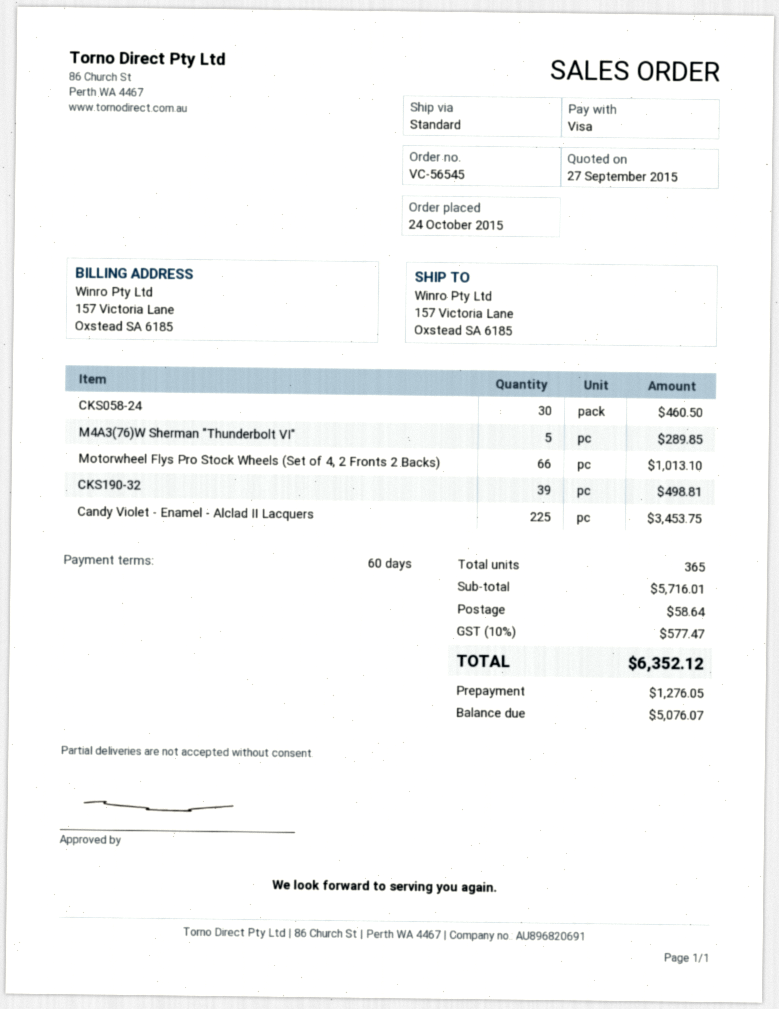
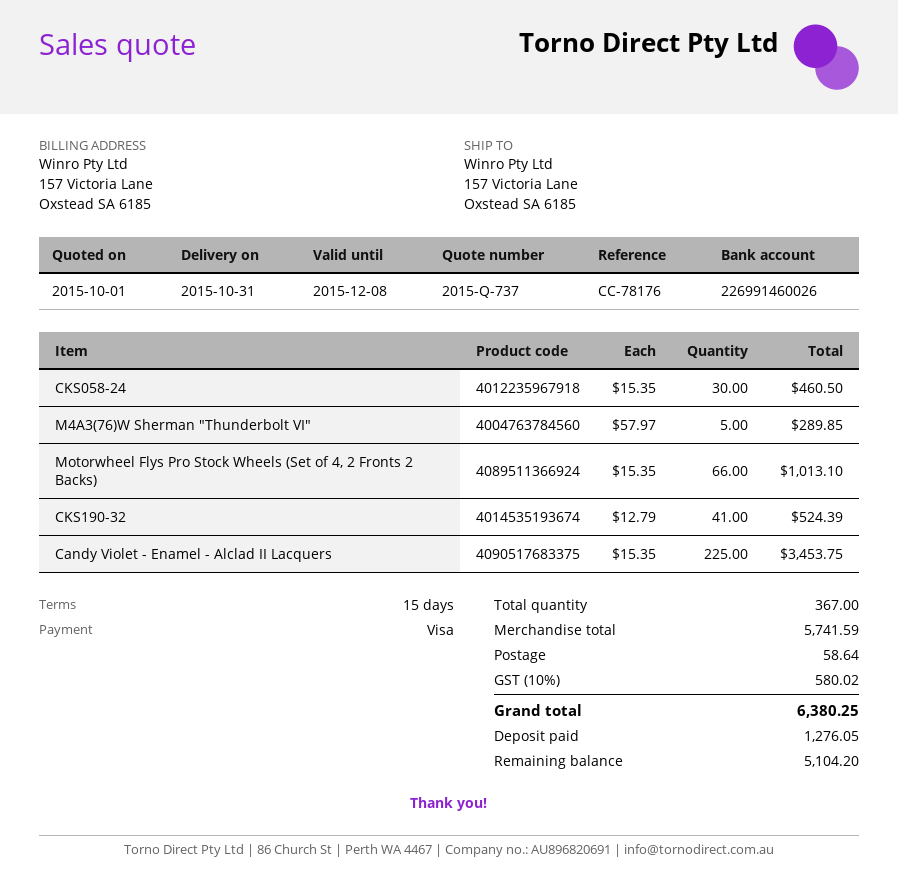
quote date: 2015-09-27 -> 2015-10-01
payment terms: 60 days -> 15 days
CKS190-32: 39 for 498.81 -> 41 for 524.39
total quantity: 365 -> 367
subtotal: 5716.01 -> 5741.59
tax: 10% = 577.47 -> 10% = 580.02
total: 6352.12 -> 6380.25
balance: 5076.07 -> 5104.20

